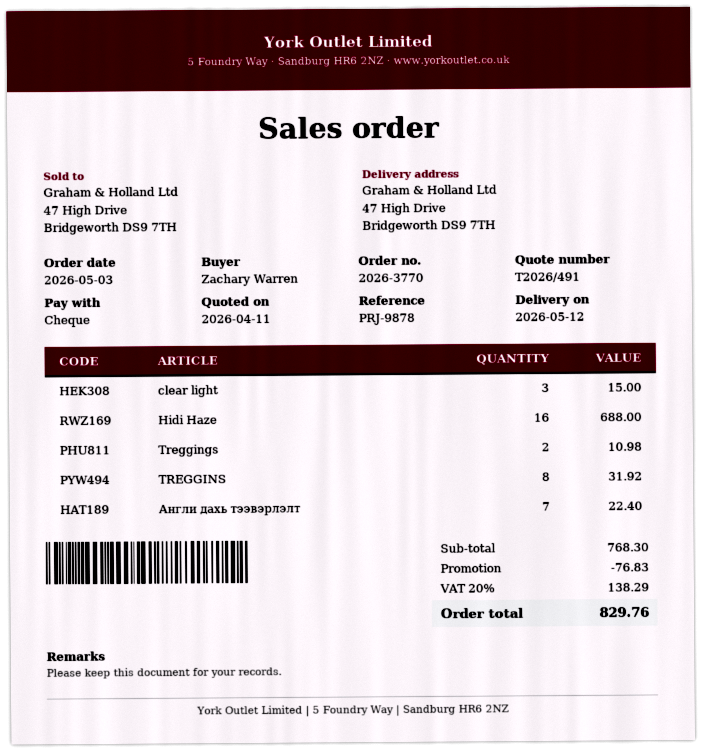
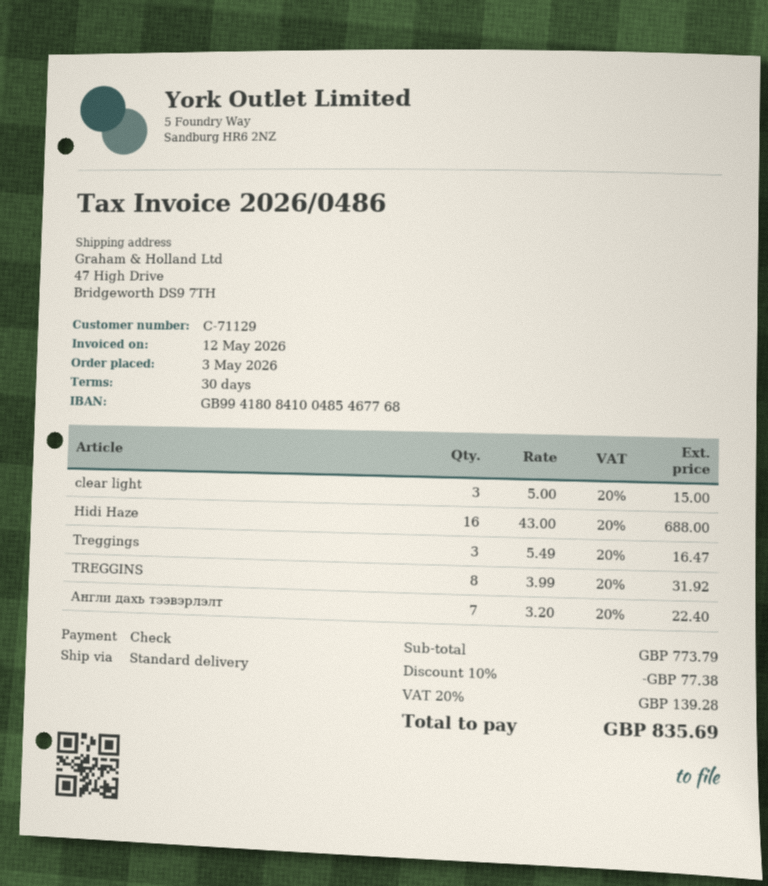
Treggings: 2 for 10.98 -> 3 for 16.47
subtotal: 768.30 -> 773.79
discount: 76.83 -> 77.38
tax: 20% = 138.29 -> 20% = 139.28
total: 829.76 -> 835.69

